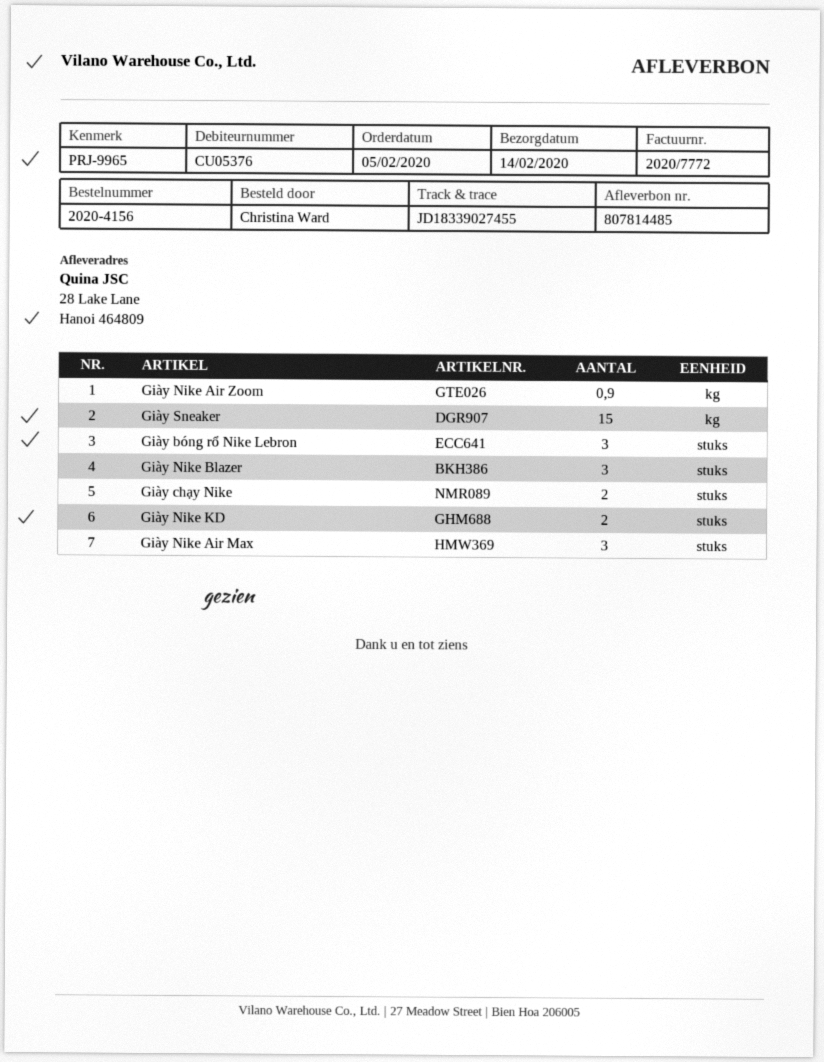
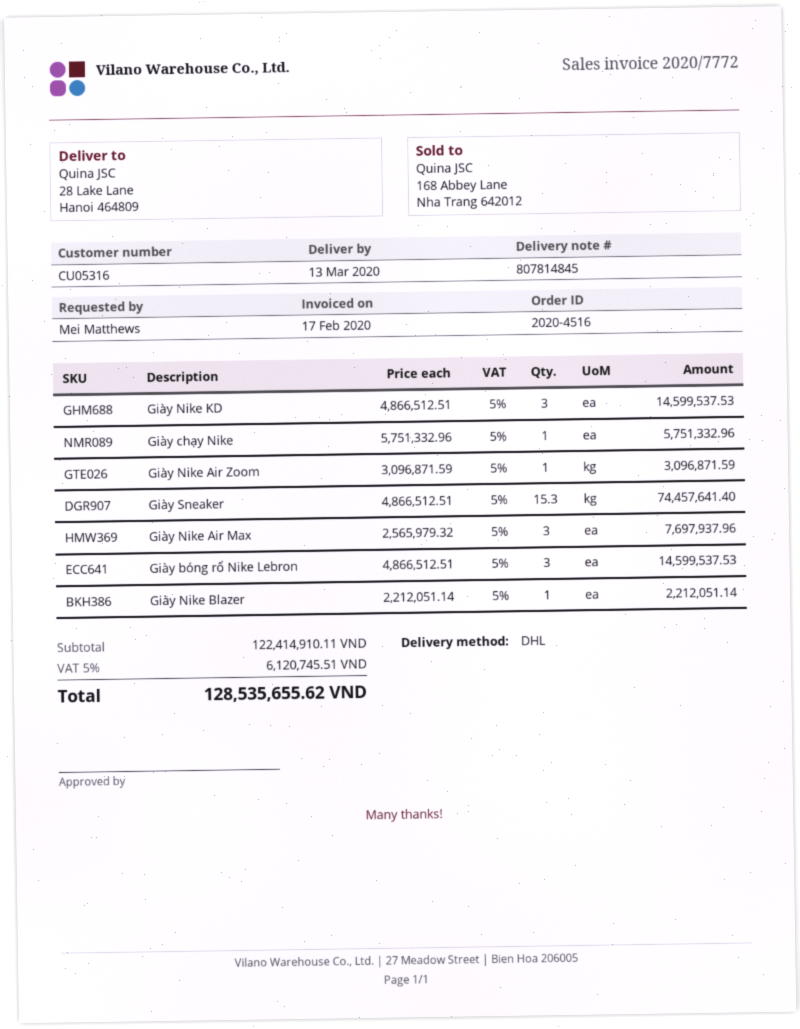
order number: 2020-4156 -> 2020-4516
delivery note number: 807814485 -> 807814845
delivery date: 2020-02-14 -> 2020-03-13
customer number: CU05376 -> CU05316
ordered by: Christina Ward -> Mei Matthews
Giày Nike Air Zoom: 0.9 -> 1
Giày Sneaker: 15 -> 15.3
Giày Nike Blazer: 3 -> 1
Giày chạy Nike: 2 -> 1
Giày Nike KD: 2 -> 3

